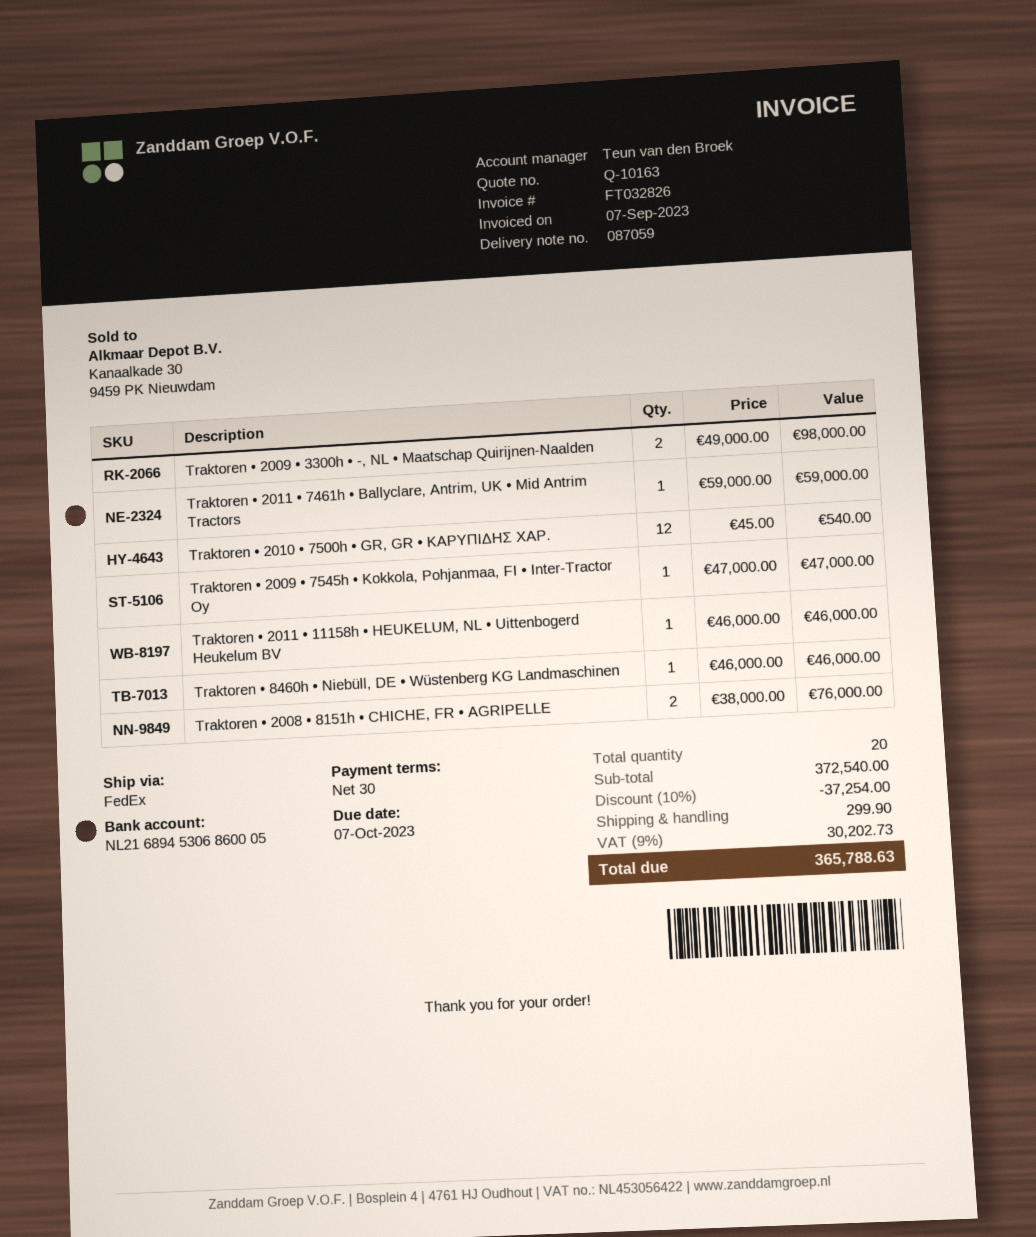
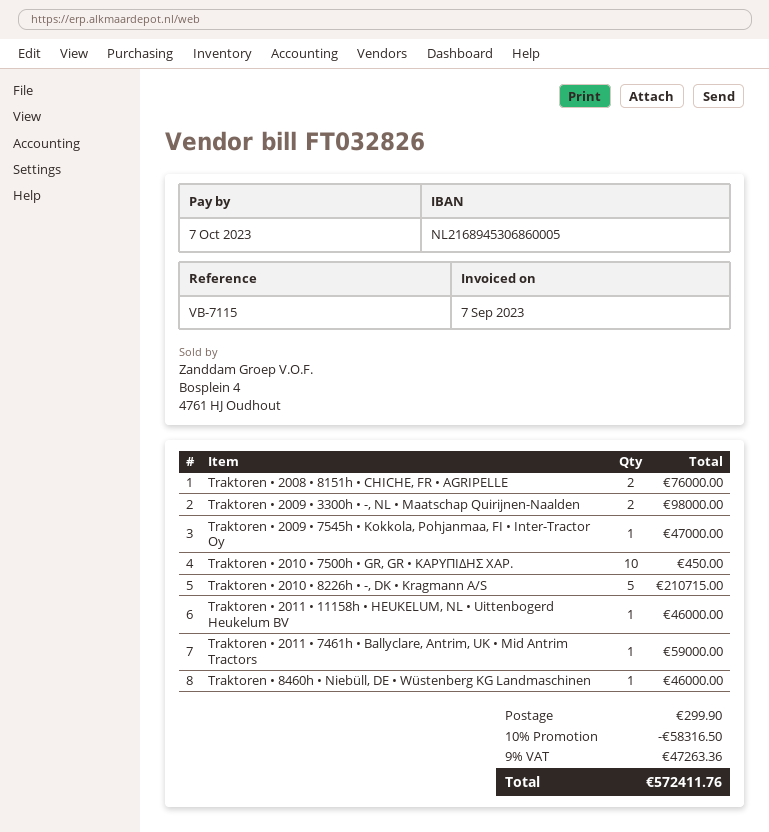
Traktoren • 2010 • 7500h • GR, GR • ΚΑΡΥΠΙΔΗΣ ΧΑΡ.: 12 for 540.00 -> 10 for 450.00
Traktoren • 2010 • 8226h • -, DK • Kragmann A/S: none -> 5 for 210715.00
discount: 10% = 37254.00 -> 10% = 58316.50
tax: 9% = 30202.73 -> 9% = 47263.36
total: 365788.63 -> 572411.76

